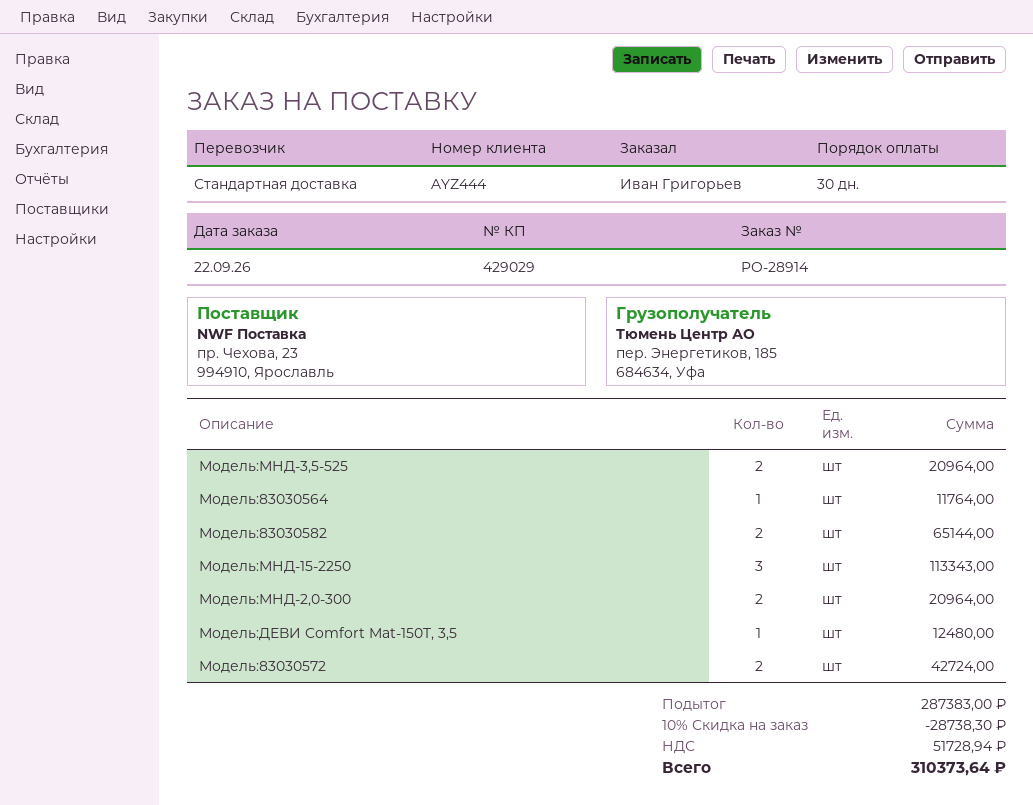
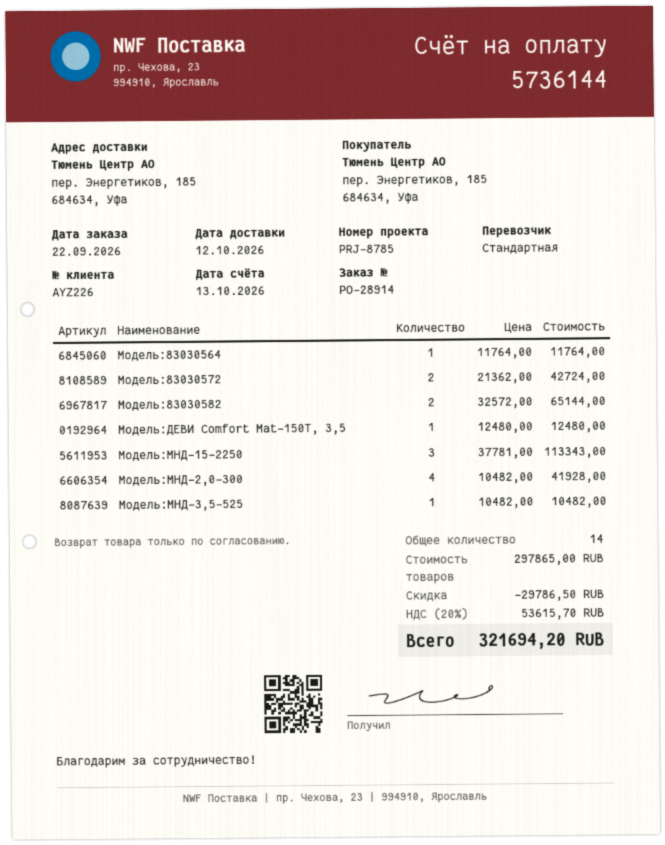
customer number: AYZ444 -> AYZ226
Модель:МНД-3,5-525: 2 for 20964.00 -> 1 for 10482.00
Модель:МНД-2,0-300: 2 for 20964.00 -> 4 for 41928.00
subtotal: 287383.00 -> 297865.00
discount: 28738.30 -> 29786.50
tax: 51728.94 -> 53615.70
total: 310373.64 -> 321694.20

